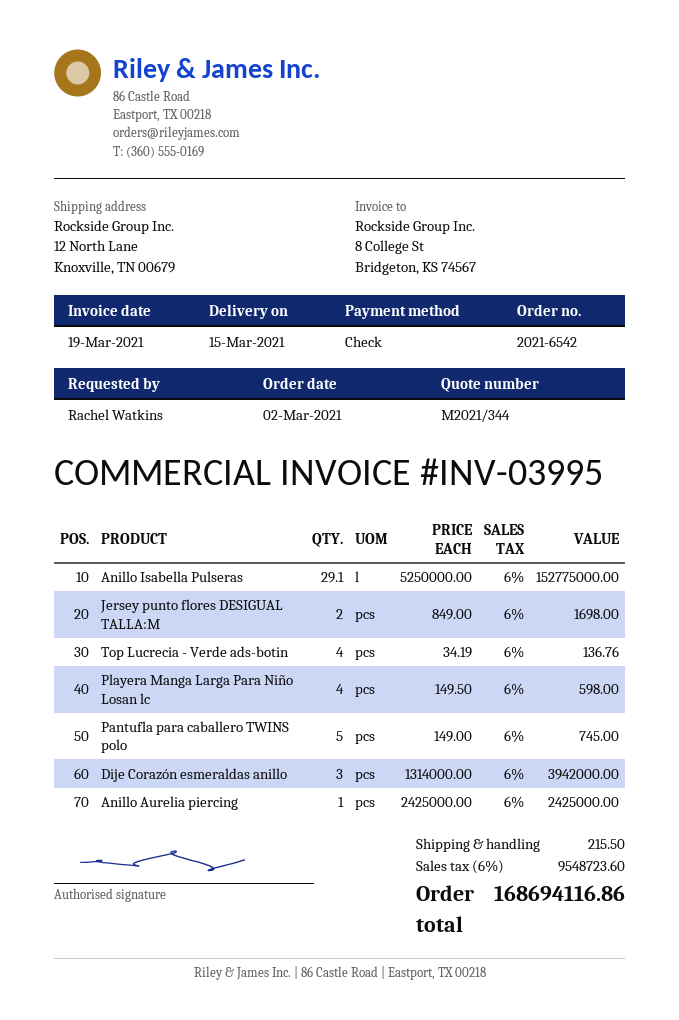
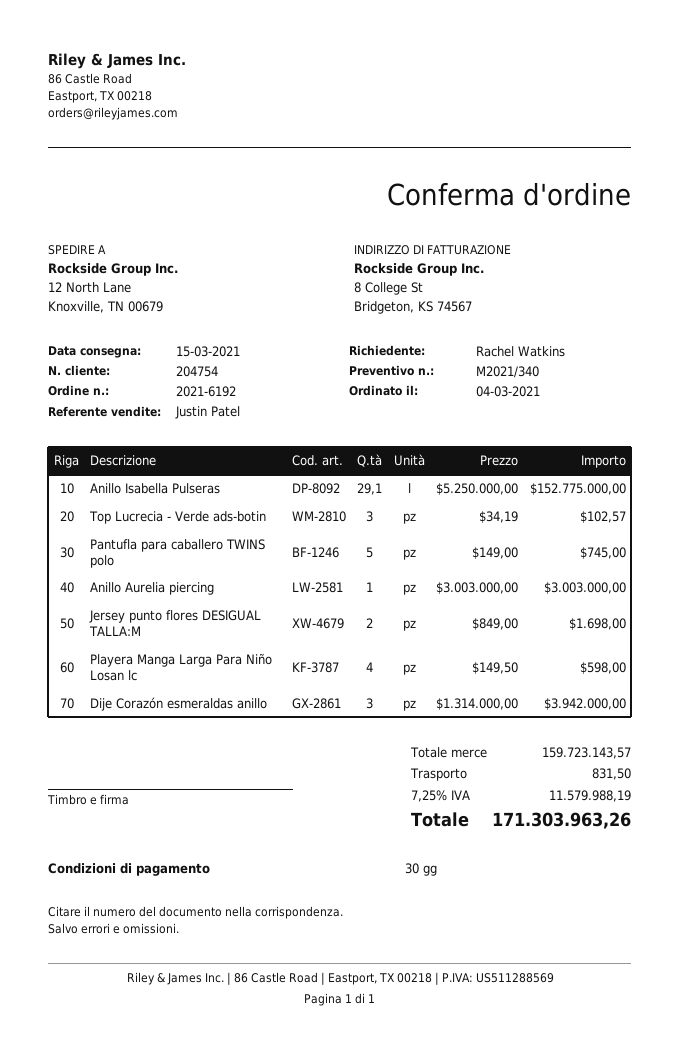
quote number: M2021/344 -> M2021/340
order number: 2021-6542 -> 2021-6192
order date: 2021-03-02 -> 2021-03-04
Top Lucrecia - Verde ads-botin: 4 x 34.19 = 136.76 -> 3 x 34.19 = 102.57
Anillo Aurelia piercing: 1 x 2425000.00 = 2425000.00 -> 1 x 3003000.00 = 3003000.00
shipping: 215.50 -> 831.50
tax: 6% = 9548723.60 -> 7.25% = 11579988.19
total: 168694116.86 -> 171303963.26

